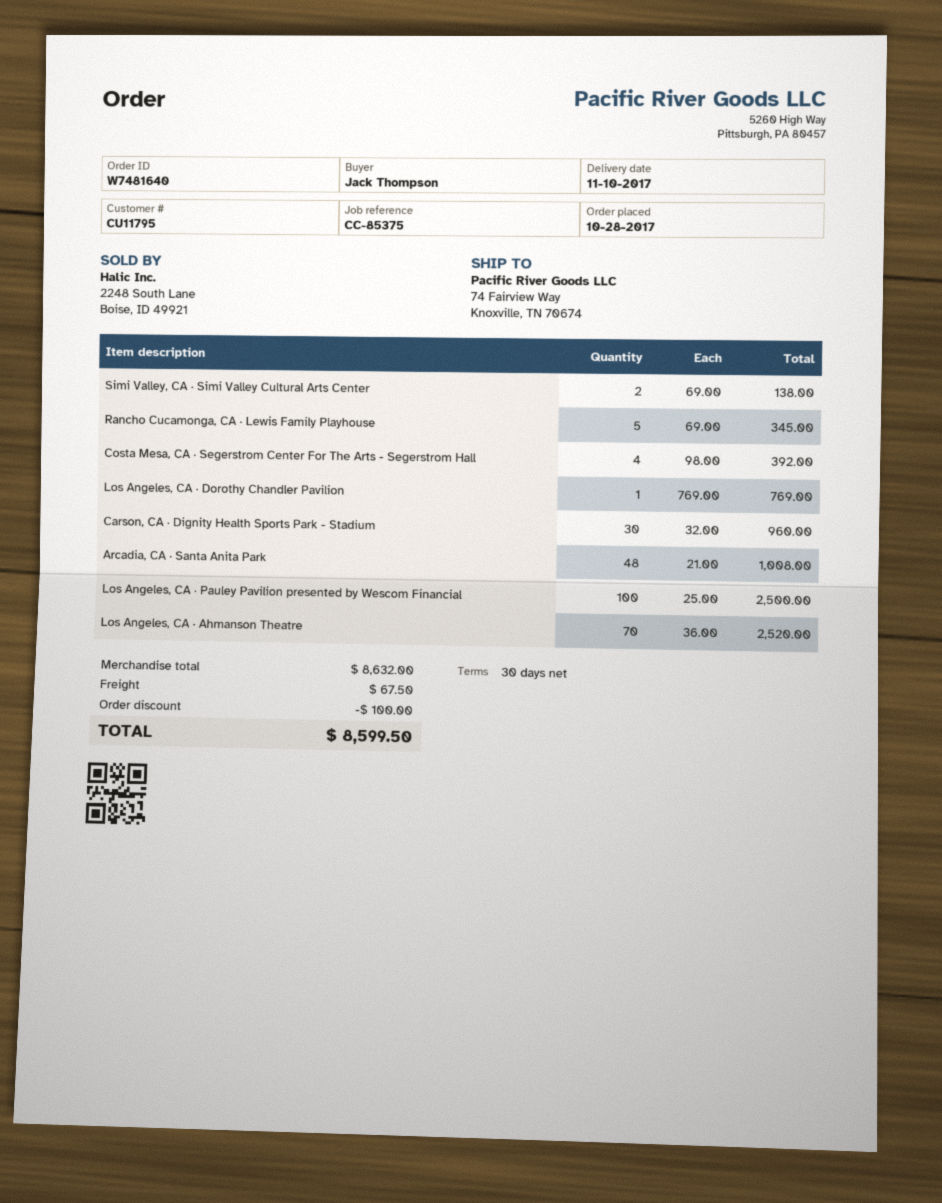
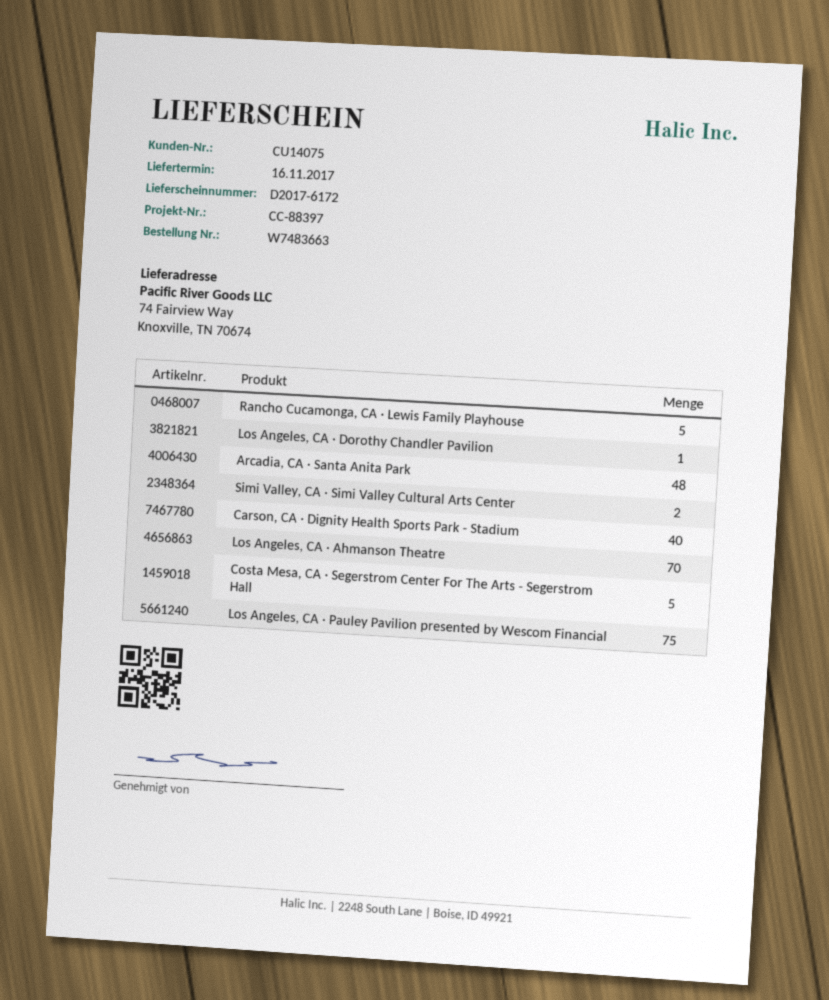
order number: W7481640 -> W7483663
delivery date: 2017-11-10 -> 2017-11-16
customer number: CU11795 -> CU14075
reference: CC-85375 -> CC-88397
Costa Mesa, CA · Segerstrom Center For The Arts - Segerstrom Hall: 4 -> 5
Carson, CA · Dignity Health Sports Park - Stadium: 30 -> 40
Los Angeles, CA · Pauley Pavilion presented by Wescom Financial: 100 -> 75

